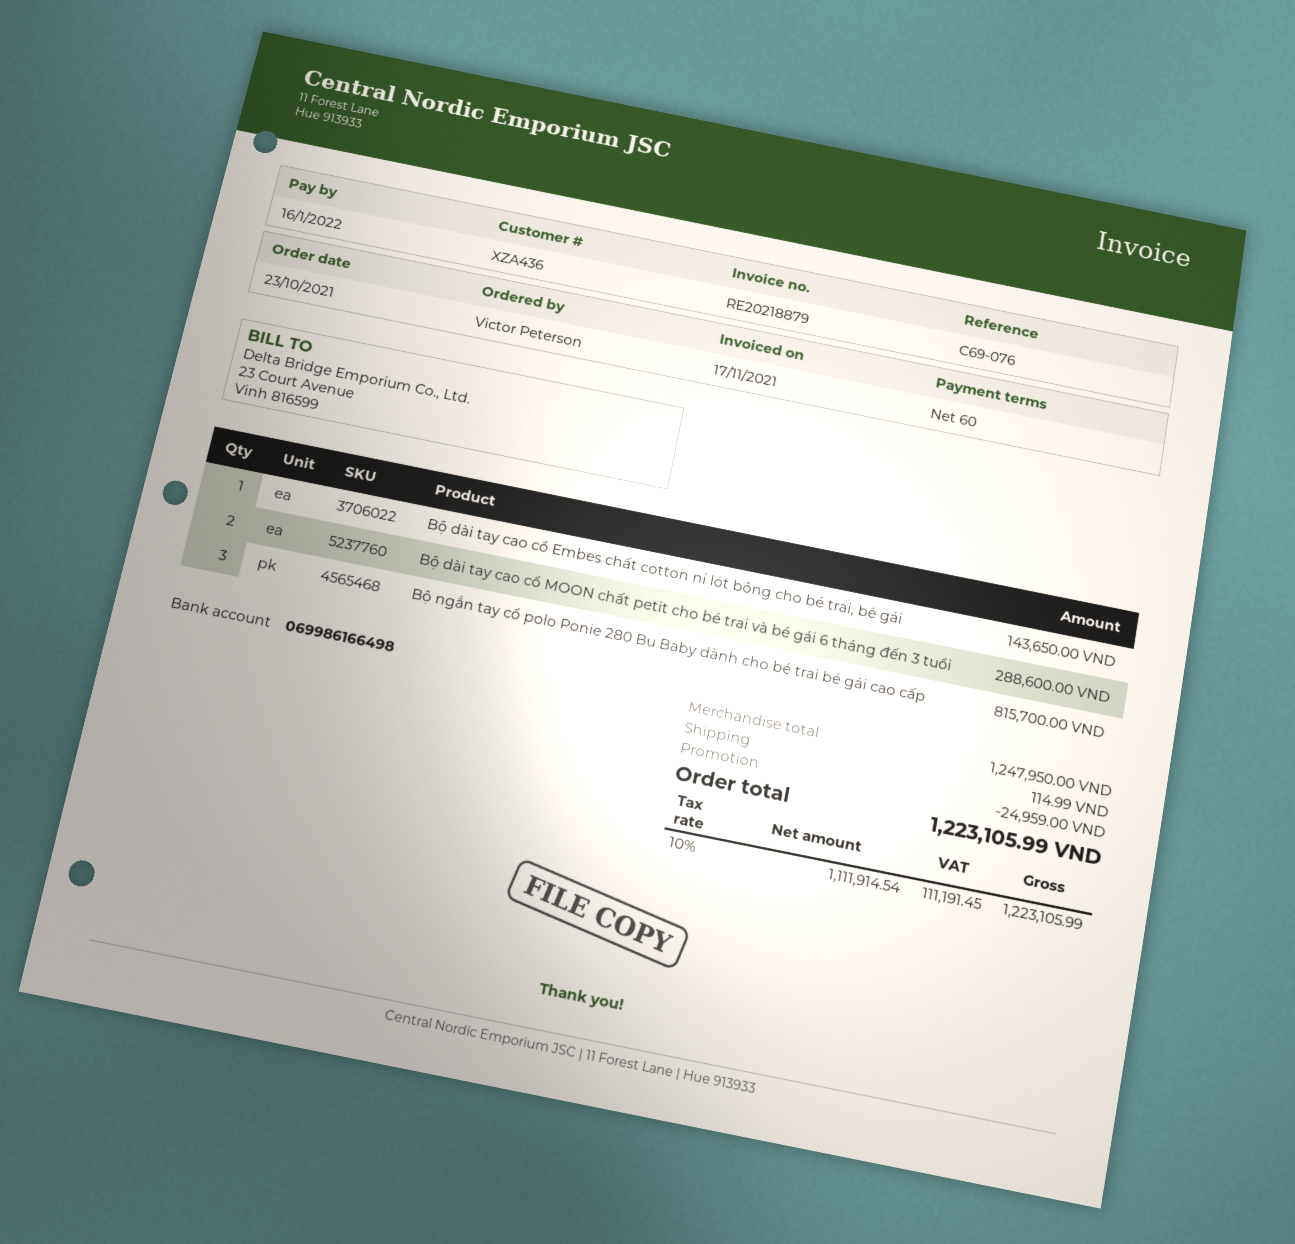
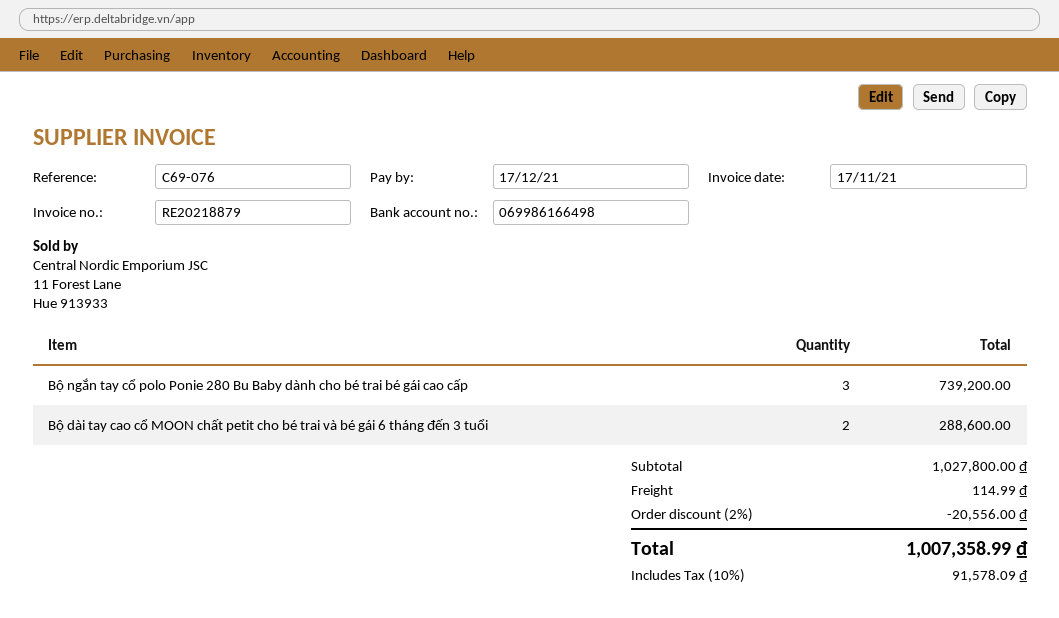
due date: 2022-01-16 -> 2021-12-17
Bộ dài tay cao cổ Embes chất cotton nỉ lót bông cho bé trai, bé gái: 1 for 143650.00 -> none
Bộ ngắn tay cổ polo Ponie 280 Bu Baby dành cho bé trai bé gái cao cấp: 3 for 815700.00 -> 3 for 739200.00
subtotal: 1247950.00 -> 1027800.00
discount: 24959.00 -> 20556.00
tax: 10% = 111191.45 -> 10% = 91578.09
total: 1223105.99 -> 1007358.99

